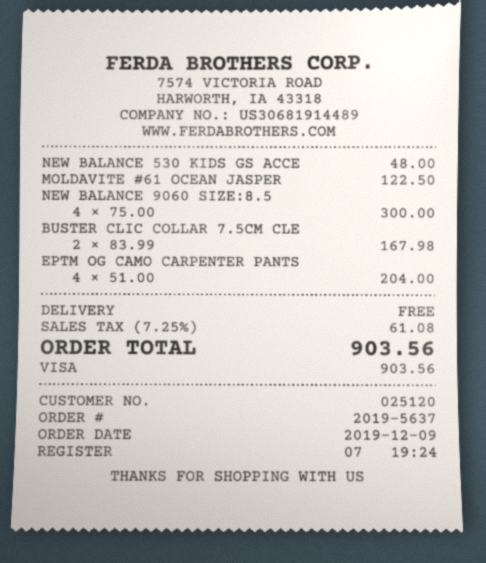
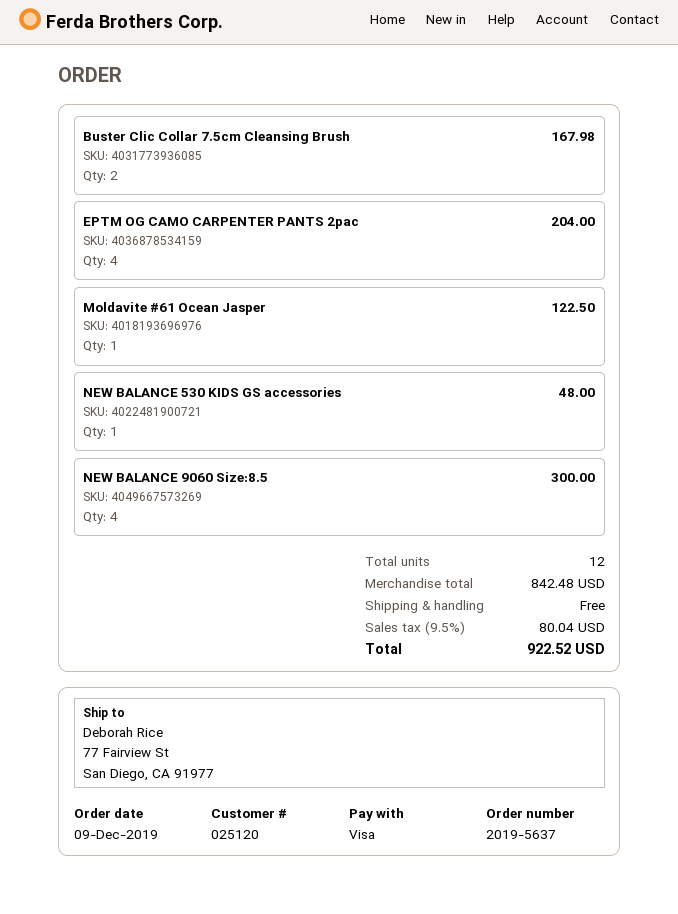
tax: 7.25% = 61.08 -> 9.5% = 80.04
total: 903.56 -> 922.52

